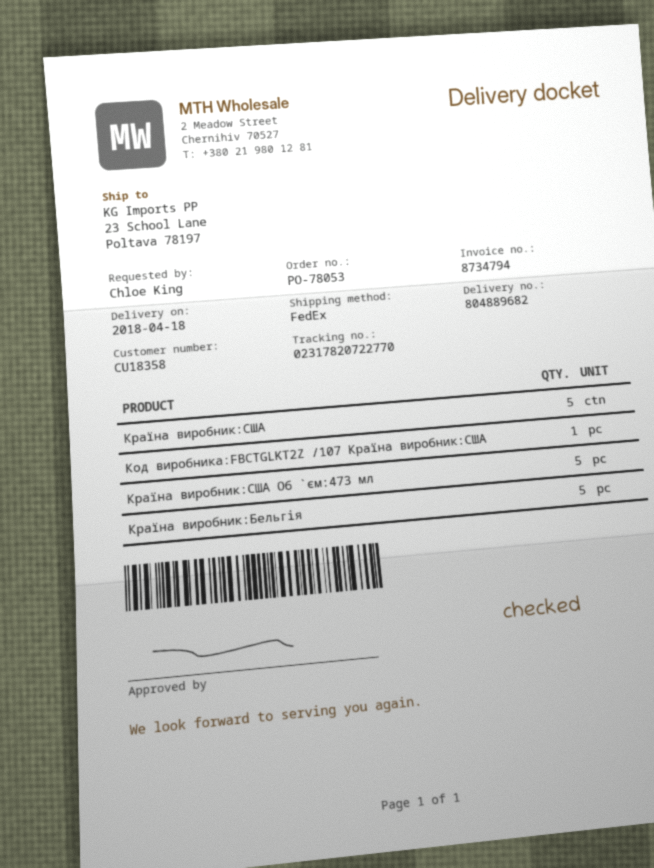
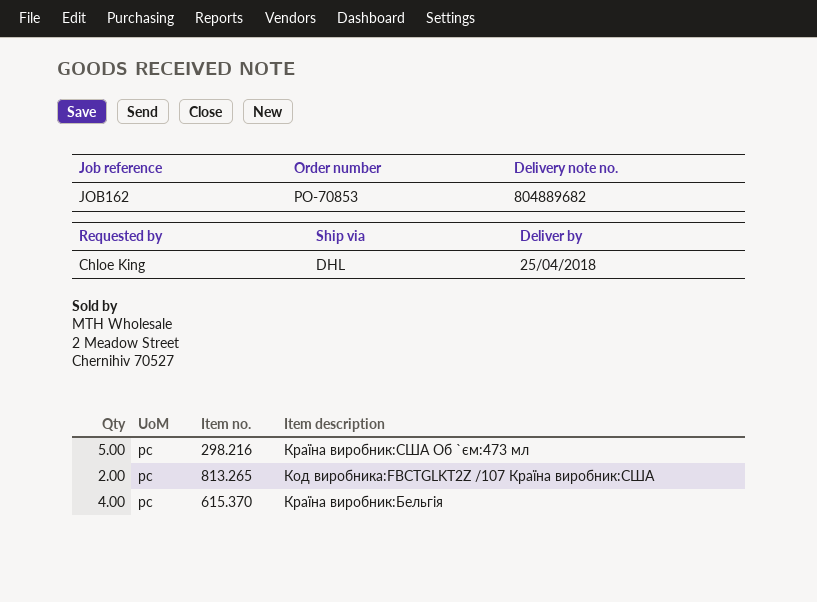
order number: PO-78053 -> PO-70853
delivery date: 2018-04-18 -> 2018-04-25
shipping method: FedEx -> DHL
Країна виробник:США: 5 -> none
Код виробника:FBCTGLKT2Z /107 Країна виробник:США: 1 -> 2
Країна виробник:Бельгія: 5 -> 4

